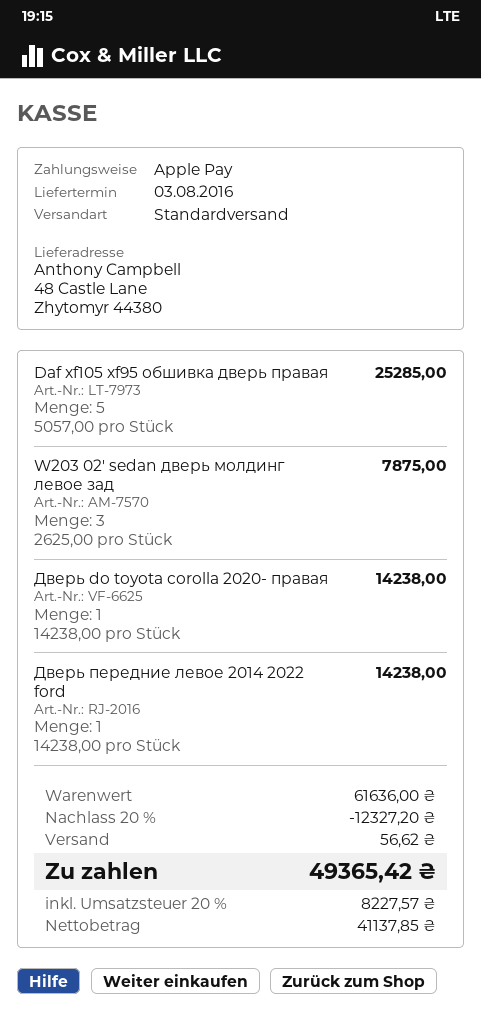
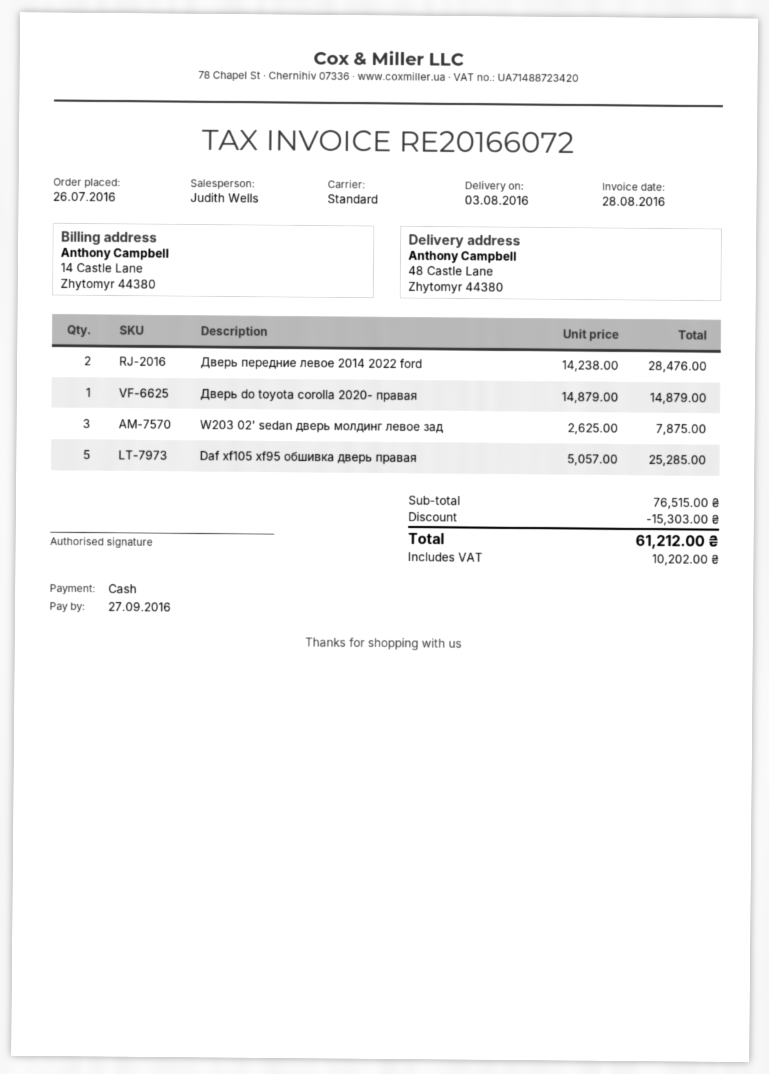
payment method: Apple Pay -> cash
Дверь do toyota corolla 2020- правая: 1 x 14238.00 = 14238.00 -> 1 x 14879.00 = 14879.00
Дверь передние левое 2014 2022 ford: 1 x 14238.00 = 14238.00 -> 2 x 14238.00 = 28476.00
subtotal: 61636.00 -> 76515.00
discount: 12327.20 -> 15303.00
shipping: 56.62 -> none
tax: 8227.57 -> 10202.00
total: 49365.42 -> 61212.00

